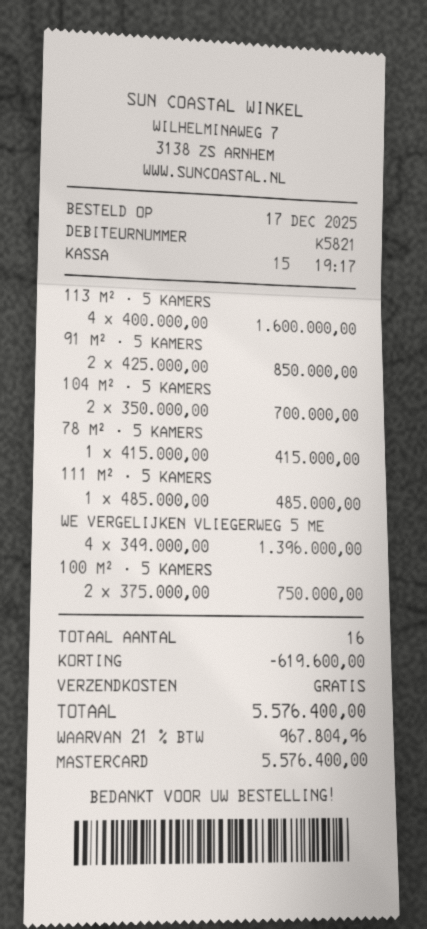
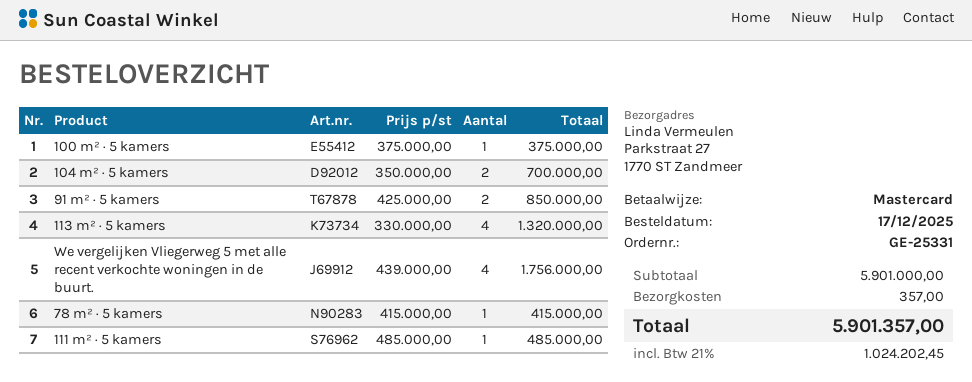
113 M² · 5 KAMERS: 4 x 400000.00 = 1600000.00 -> 4 x 330000.00 = 1320000.00
WE VERGELIJKEN VLIEGERWEG 5 ME: 4 x 349000.00 = 1396000.00 -> 4 x 439000.00 = 1756000.00
100 M² · 5 KAMERS: 2 x 375000.00 = 750000.00 -> 1 x 375000.00 = 375000.00
discount: 619600.00 -> none
shipping: 0.00 -> 357.00
tax: 21% = 967804.96 -> 21% = 1024202.45
total: 5576400.00 -> 5901357.00

